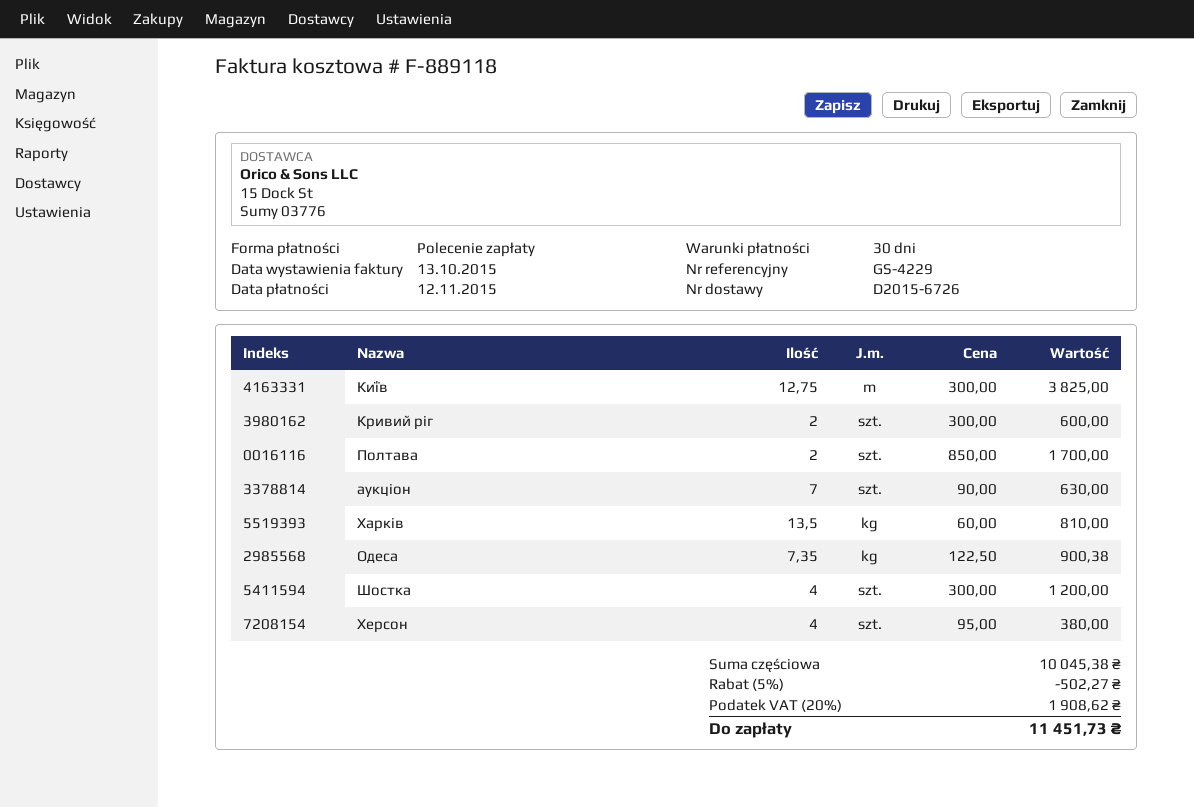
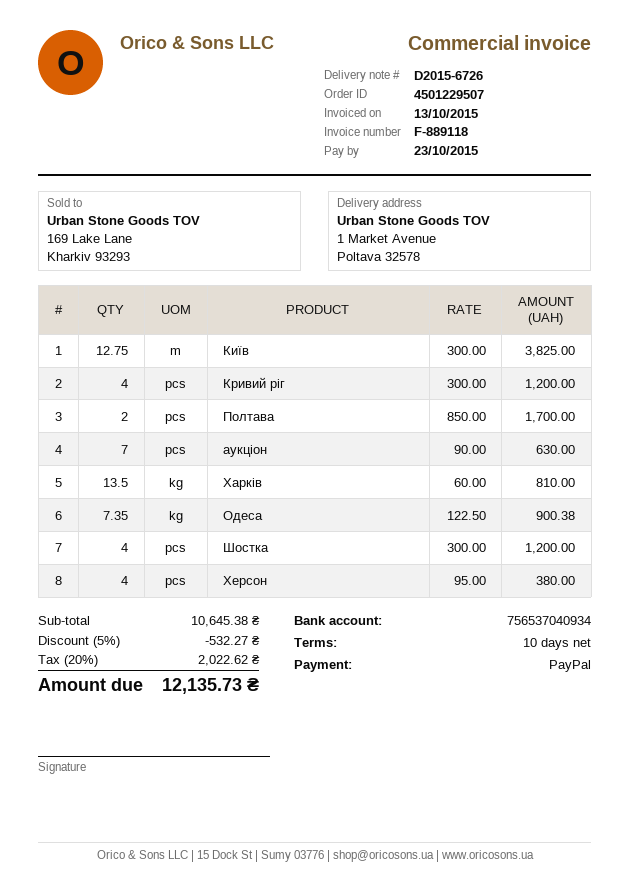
payment terms: 30 days -> 10 days
due date: 2015-11-12 -> 2015-10-23
payment method: direct debit -> PayPal
Кривий ріг: 2 x 300.00 = 600.00 -> 4 x 300.00 = 1200.00
subtotal: 10045.38 -> 10645.38
discount: 5% = 502.27 -> 5% = 532.27
tax: 20% = 1908.62 -> 20% = 2022.62
total: 11451.73 -> 12135.73

